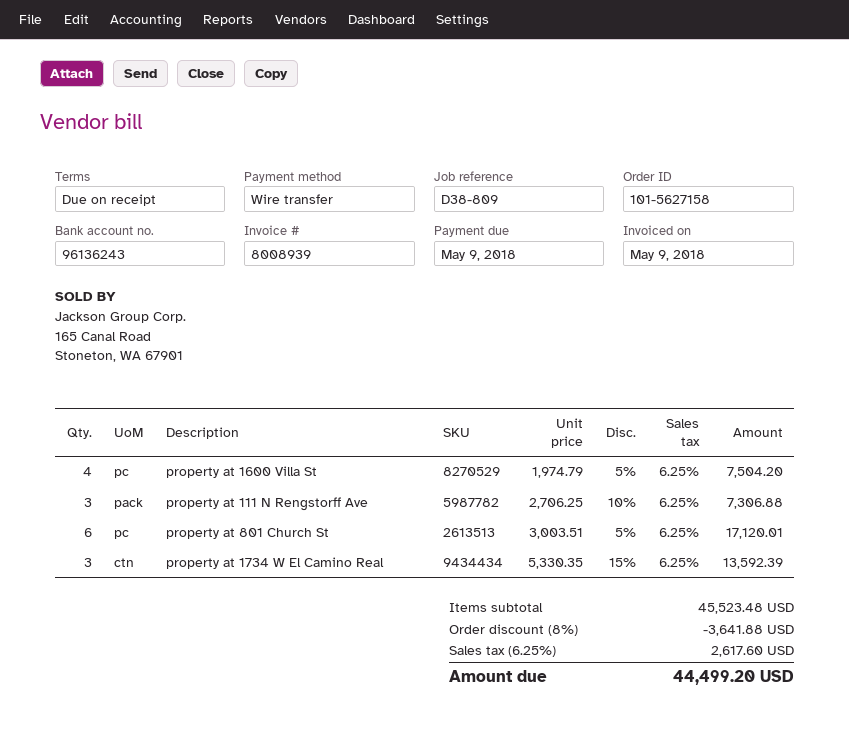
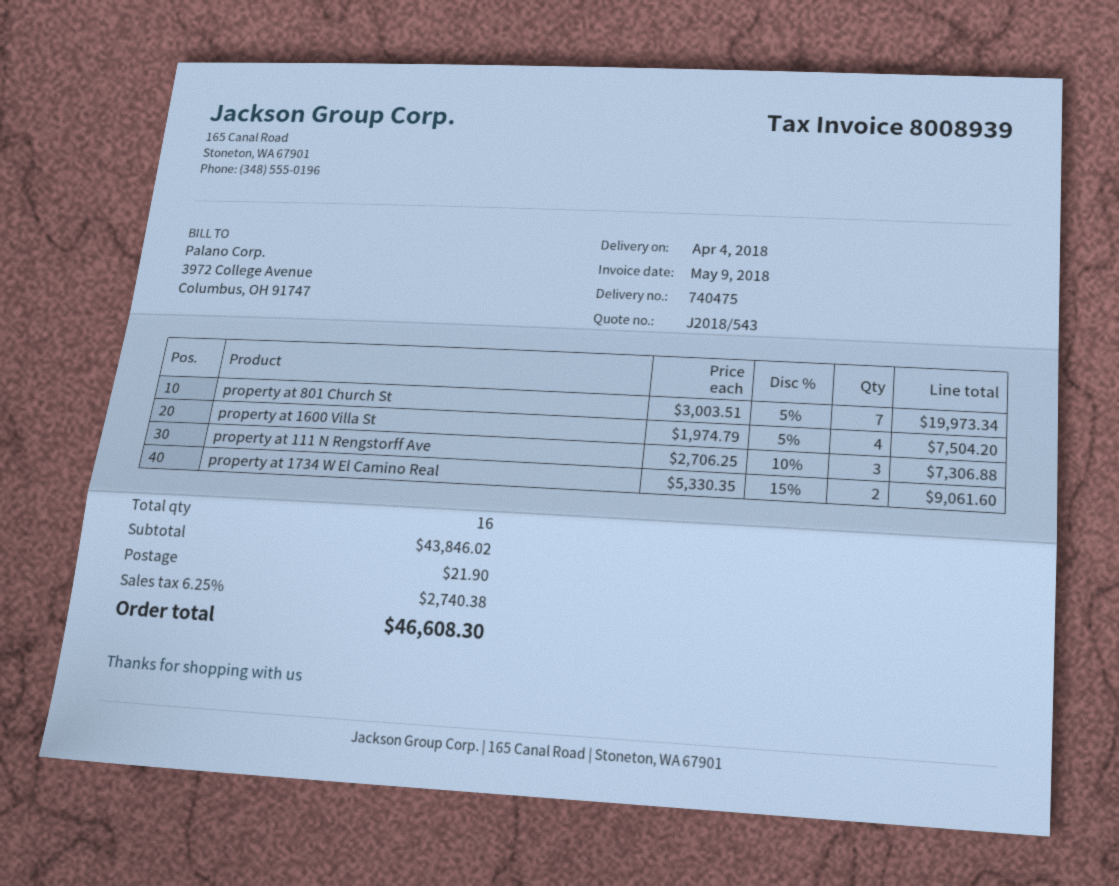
property at 801 Church St: 6 x 3003.51 - 5% = 17120.01 -> 7 x 3003.51 - 5% = 19973.34
property at 1734 W El Camino Real: 3 x 5330.35 - 15% = 13592.39 -> 2 x 5330.35 - 15% = 9061.60
subtotal: 45523.48 -> 43846.02
discount: 8% = 3641.88 -> none
shipping: none -> 21.90
tax: 6.25% = 2617.60 -> 6.25% = 2740.38
total: 44499.20 -> 46608.30

